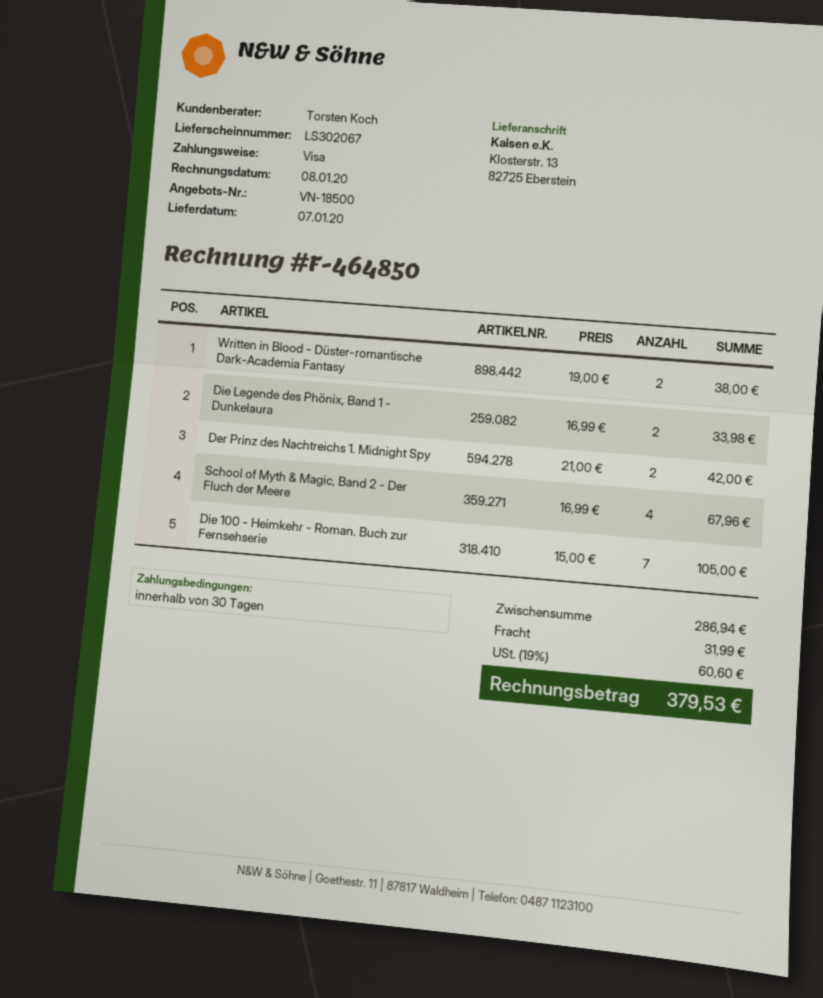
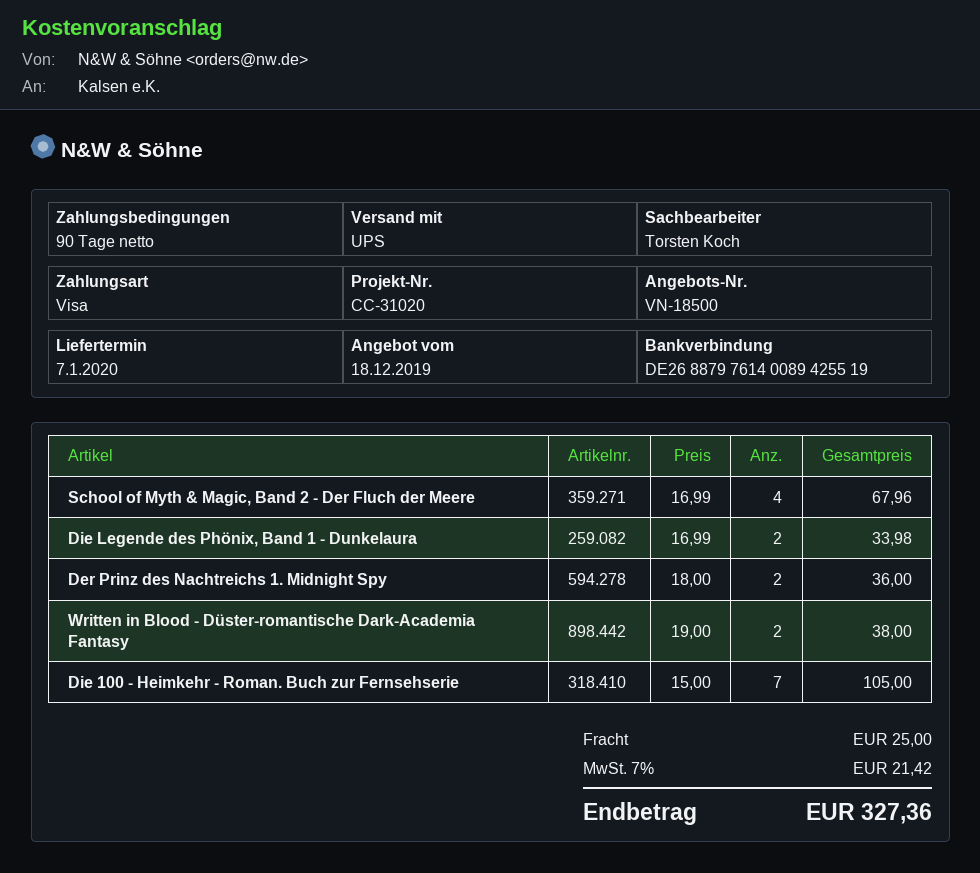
payment terms: 30 days -> 90 days
Der Prinz des Nachtreichs 1. Midnight Spy: 2 x 21.00 = 42.00 -> 2 x 18.00 = 36.00
shipping: 31.99 -> 25.00
tax: 19% = 60.60 -> 7% = 21.42
total: 379.53 -> 327.36

